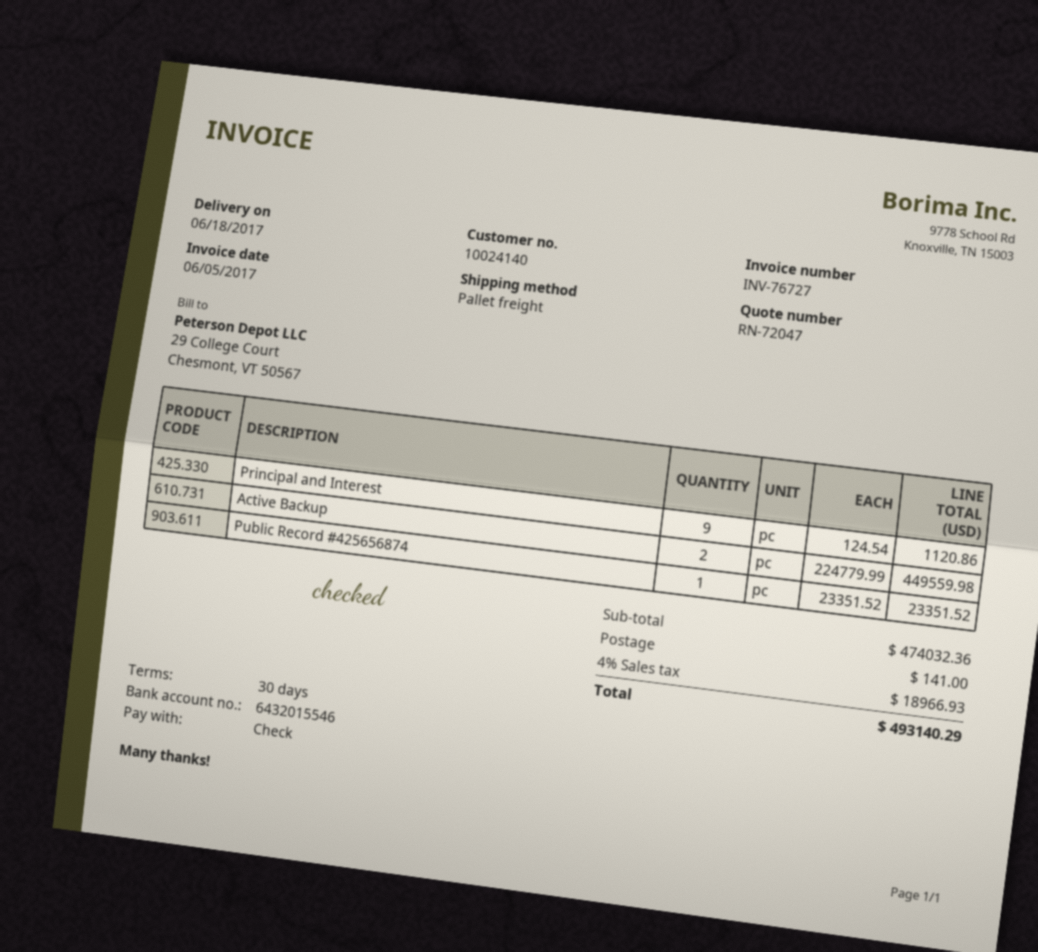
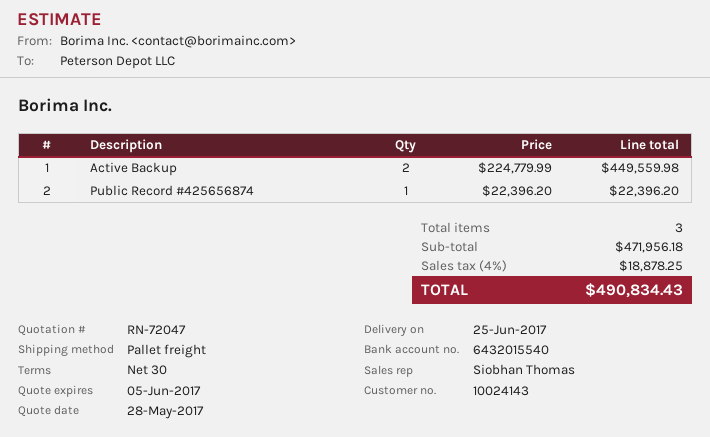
delivery date: 2017-06-18 -> 2017-06-25
customer number: 10024140 -> 10024143
bank account: 6432015546 -> 6432015540
Principal and Interest: 9 x 124.54 = 1120.86 -> none
Public Record #425656874: 1 x 23351.52 = 23351.52 -> 1 x 22396.20 = 22396.20
subtotal: 474032.36 -> 471956.18
shipping: 141.00 -> none
tax: 4% = 18966.93 -> 4% = 18878.25
total: 493140.29 -> 490834.43

